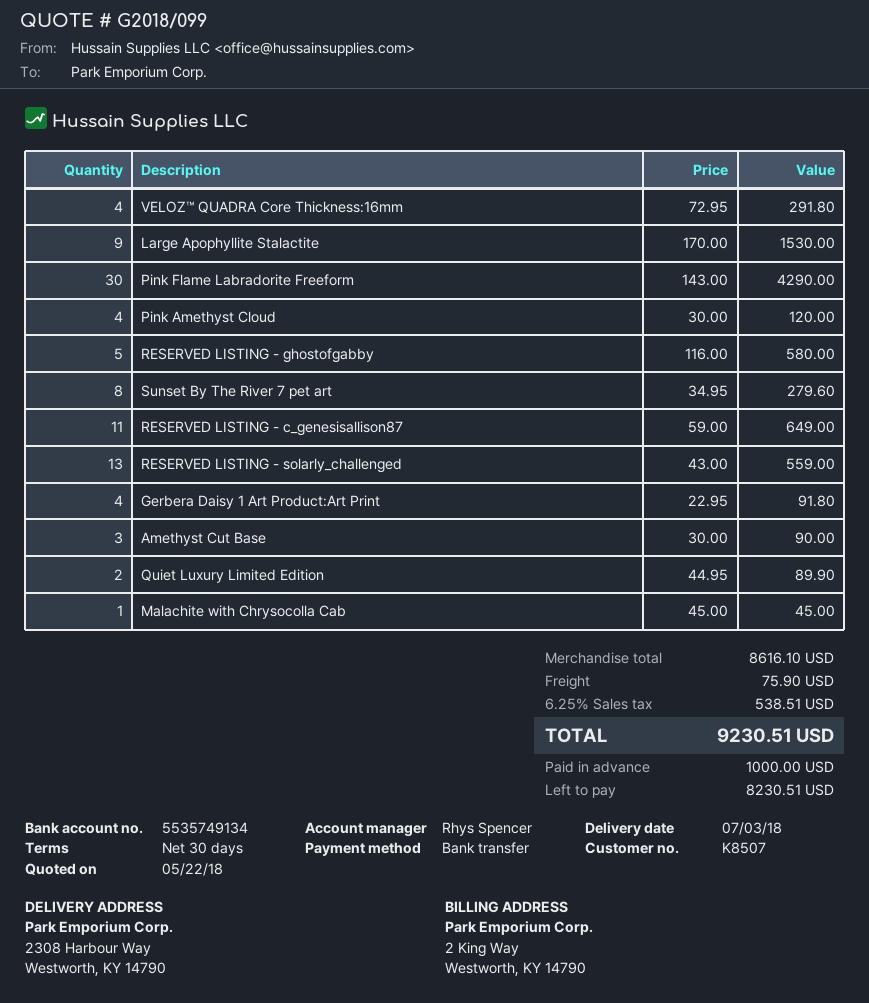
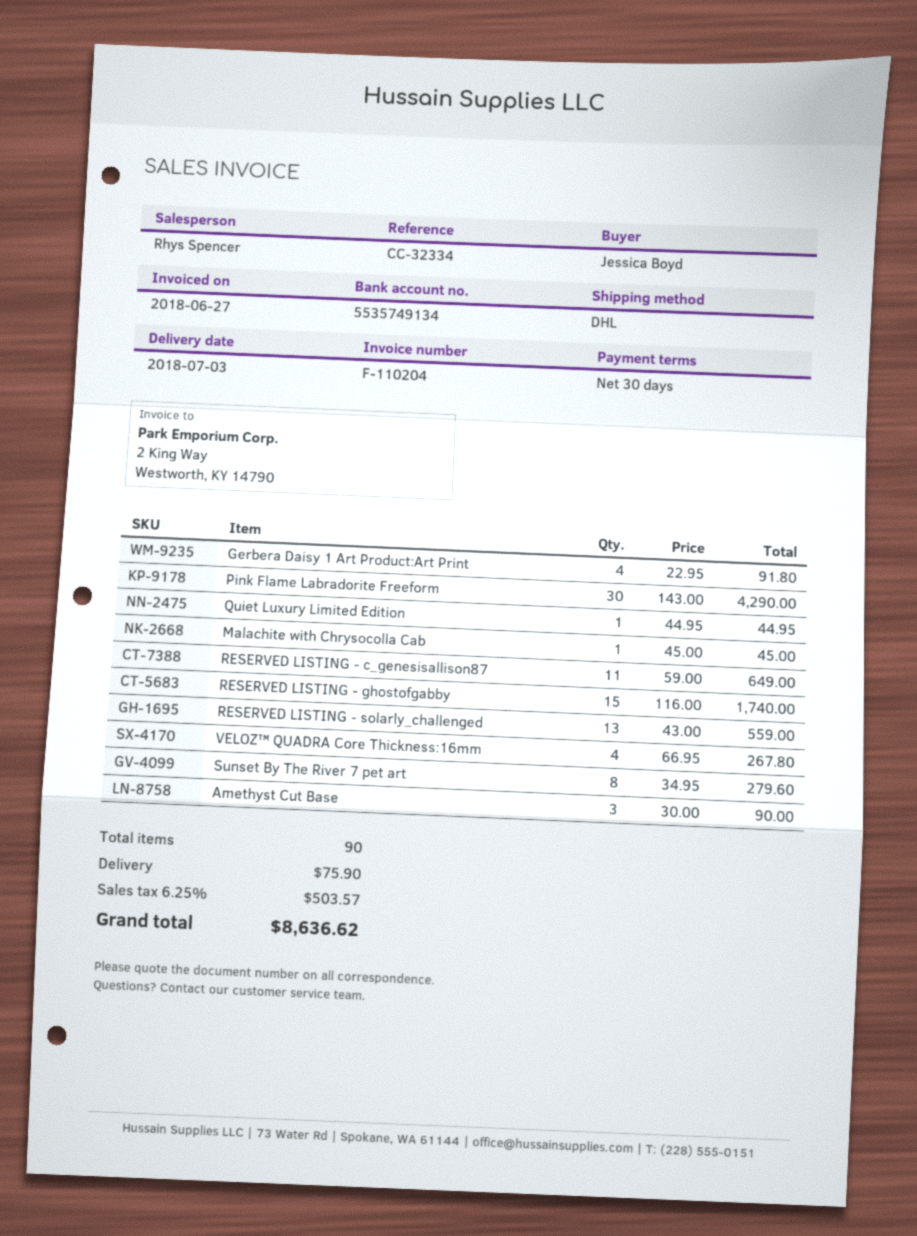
VELOZ™ QUADRA Core Thickness:16mm: 4 x 72.95 = 291.80 -> 4 x 66.95 = 267.80
Large Apophyllite Stalactite: 9 x 170.00 = 1530.00 -> none
Pink Amethyst Cloud: 4 x 30.00 = 120.00 -> none
RESERVED LISTING - ghostofgabby: 5 x 116.00 = 580.00 -> 15 x 116.00 = 1740.00
Quiet Luxury Limited Edition: 2 x 44.95 = 89.90 -> 1 x 44.95 = 44.95
tax: 6.25% = 538.51 -> 6.25% = 503.57
total: 9230.51 -> 8636.62

